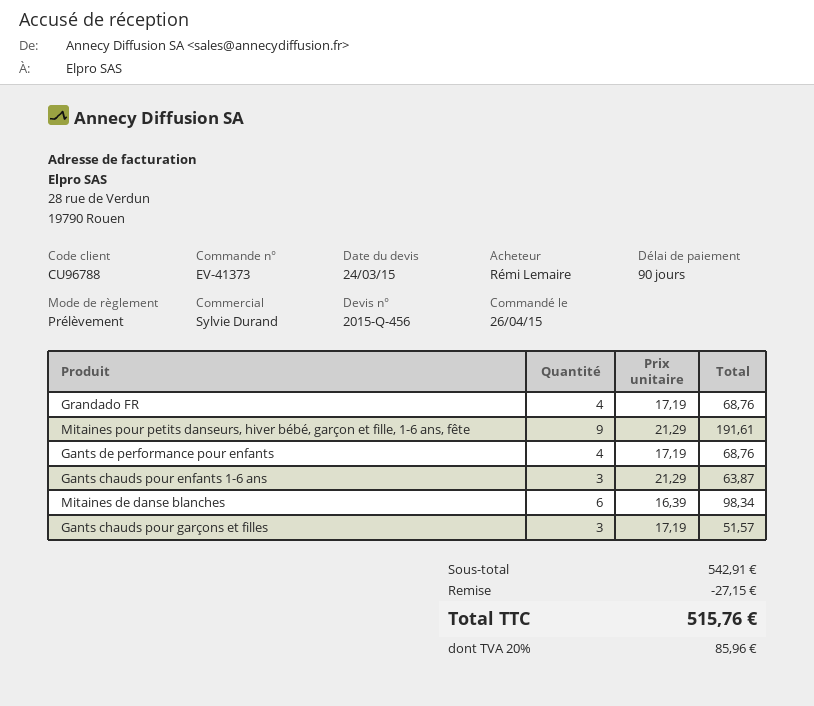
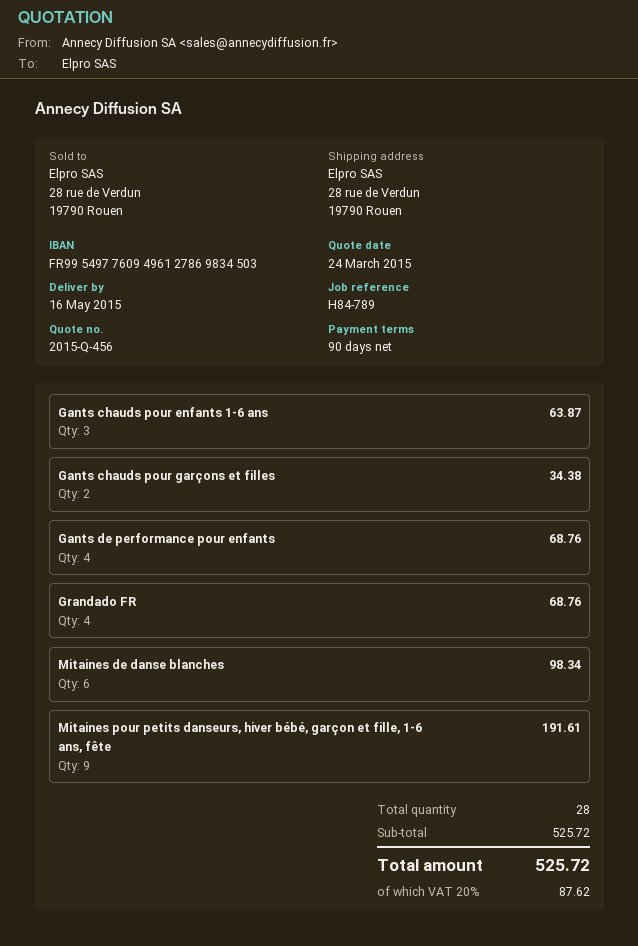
Gants chauds pour garçons et filles: 3 for 51.57 -> 2 for 34.38
subtotal: 542.91 -> 525.72
discount: 27.15 -> none
tax: 20% = 85.96 -> 20% = 87.62
total: 515.76 -> 525.72

